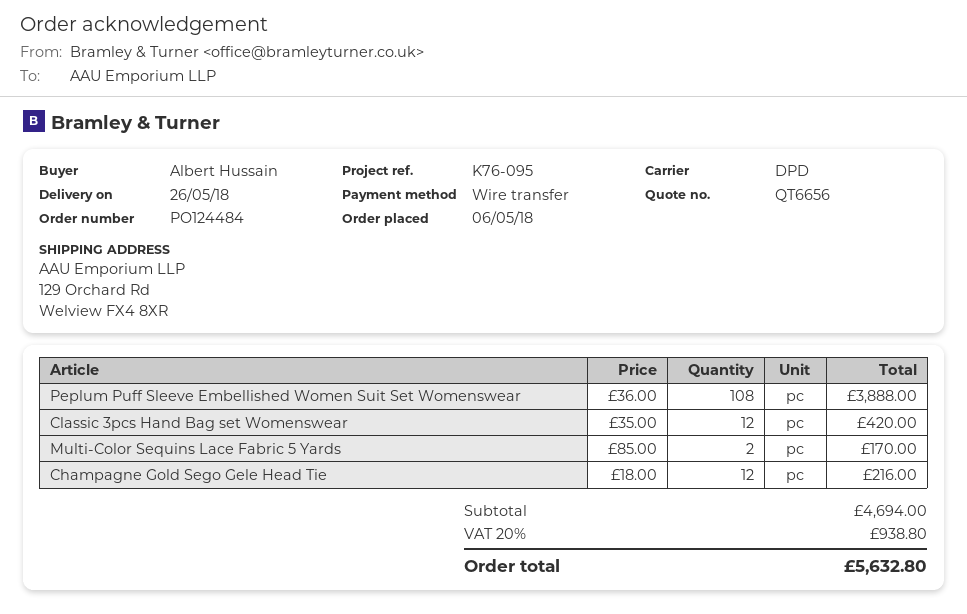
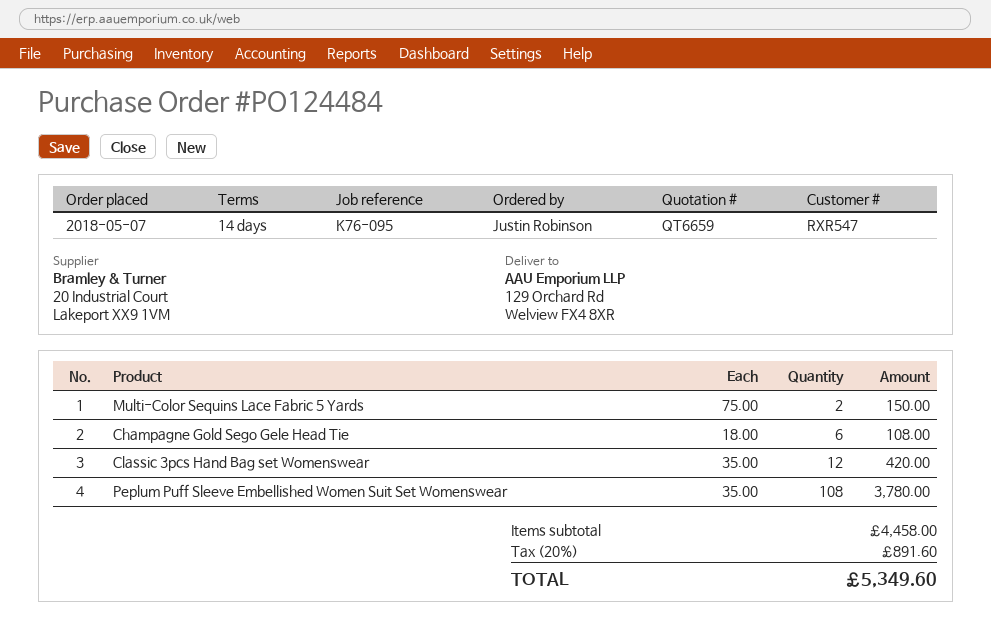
quote number: QT6656 -> QT6659
order date: 2018-05-06 -> 2018-05-07
ordered by: Albert Hussain -> Justin Robinson
Peplum Puff Sleeve Embellished Women Suit Set Womenswear: 108 x 36.00 = 3888.00 -> 108 x 35.00 = 3780.00
Multi-Color Sequins Lace Fabric 5 Yards: 2 x 85.00 = 170.00 -> 2 x 75.00 = 150.00
Champagne Gold Sego Gele Head Tie: 12 x 18.00 = 216.00 -> 6 x 18.00 = 108.00
subtotal: 4694.00 -> 4458.00
tax: 20% = 938.80 -> 20% = 891.60
total: 5632.80 -> 5349.60

